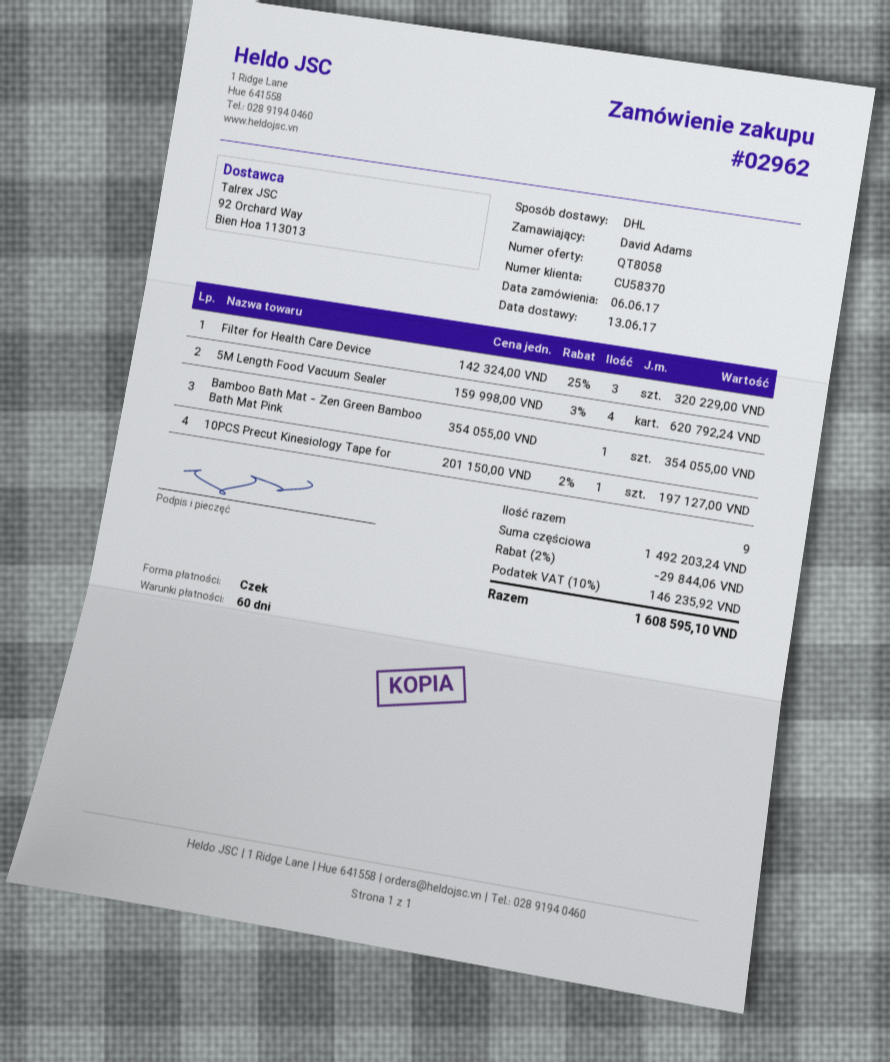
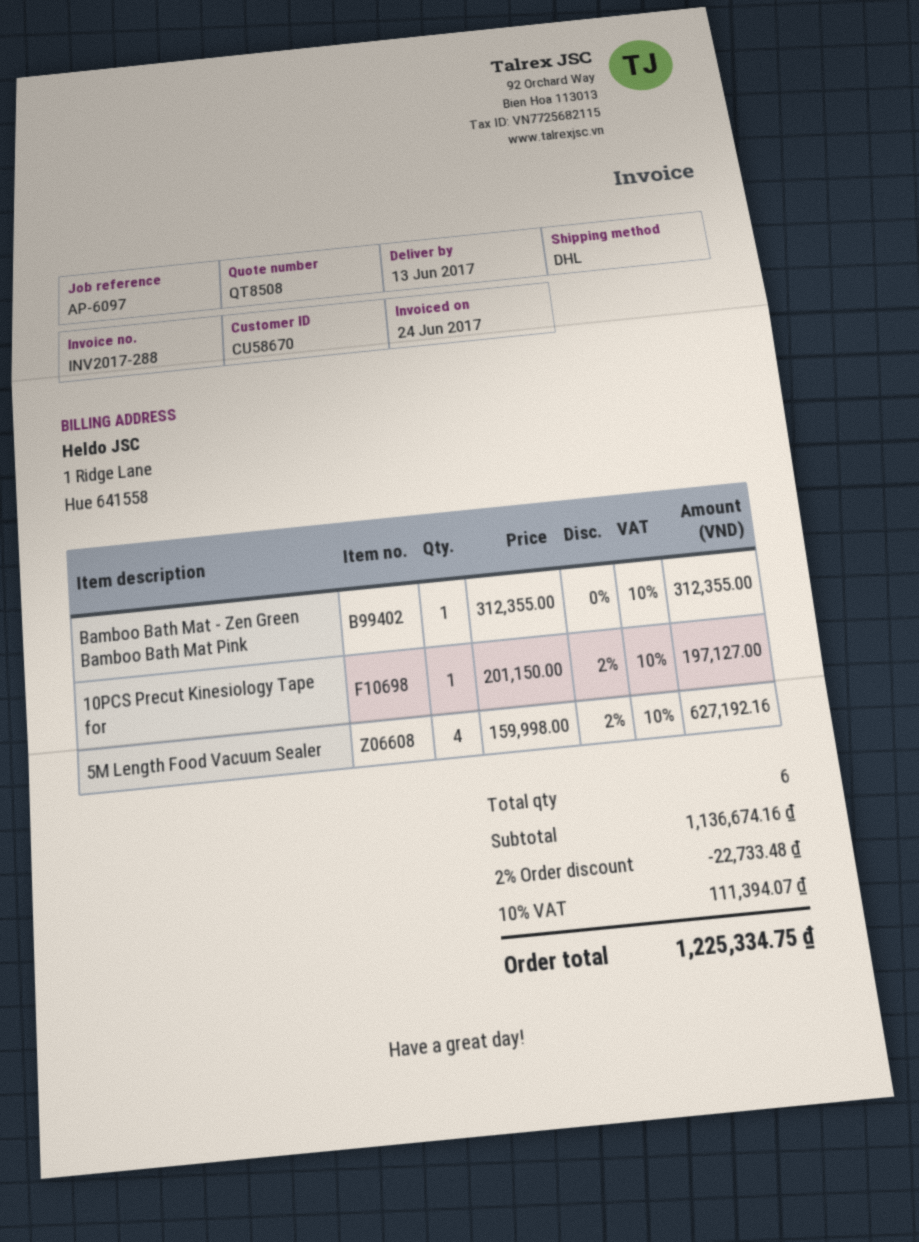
quote number: QT8058 -> QT8508
customer number: CU58370 -> CU58670
Filter for Health Care Device: 3 x 142324.00 - 25% = 320229.00 -> none
5M Length Food Vacuum Sealer: 4 x 159998.00 - 3% = 620792.24 -> 4 x 159998.00 - 2% = 627192.16
Bamboo Bath Mat - Zen Green Bamboo Bath Mat Pink: 1 x 354055.00 = 354055.00 -> 1 x 312355.00 = 312355.00
total quantity: 9 -> 6
subtotal: 1492203.24 -> 1136674.16
discount: 2% = 29844.06 -> 2% = 22733.48
tax: 10% = 146235.92 -> 10% = 111394.07
total: 1608595.10 -> 1225334.75

